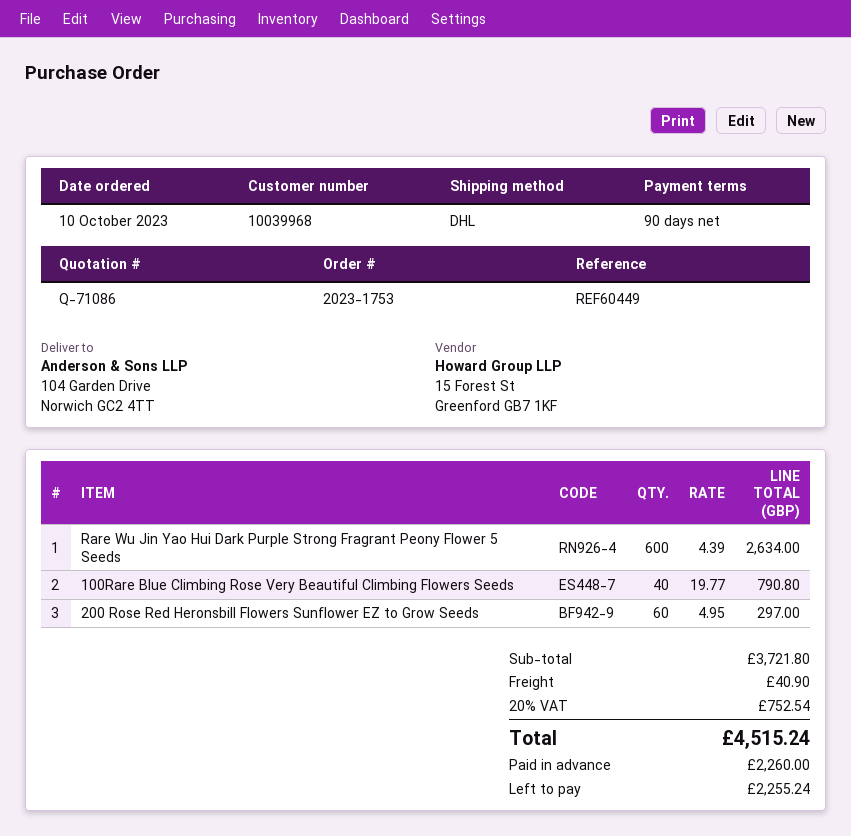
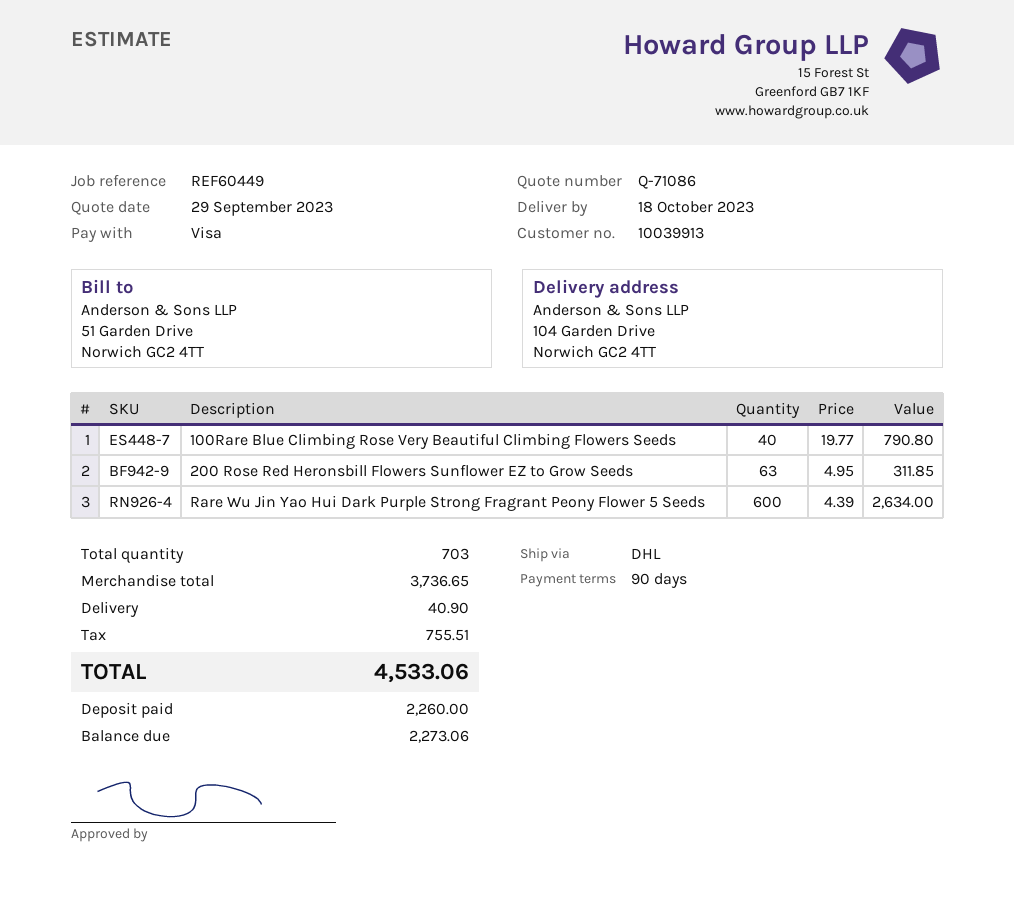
customer number: 10039968 -> 10039913
200 Rose Red Heronsbill Flowers Sunflower EZ to Grow Seeds: 60 x 4.95 = 297.00 -> 63 x 4.95 = 311.85
subtotal: 3721.80 -> 3736.65
tax: 752.54 -> 755.51
total: 4515.24 -> 4533.06
balance: 2255.24 -> 2273.06

